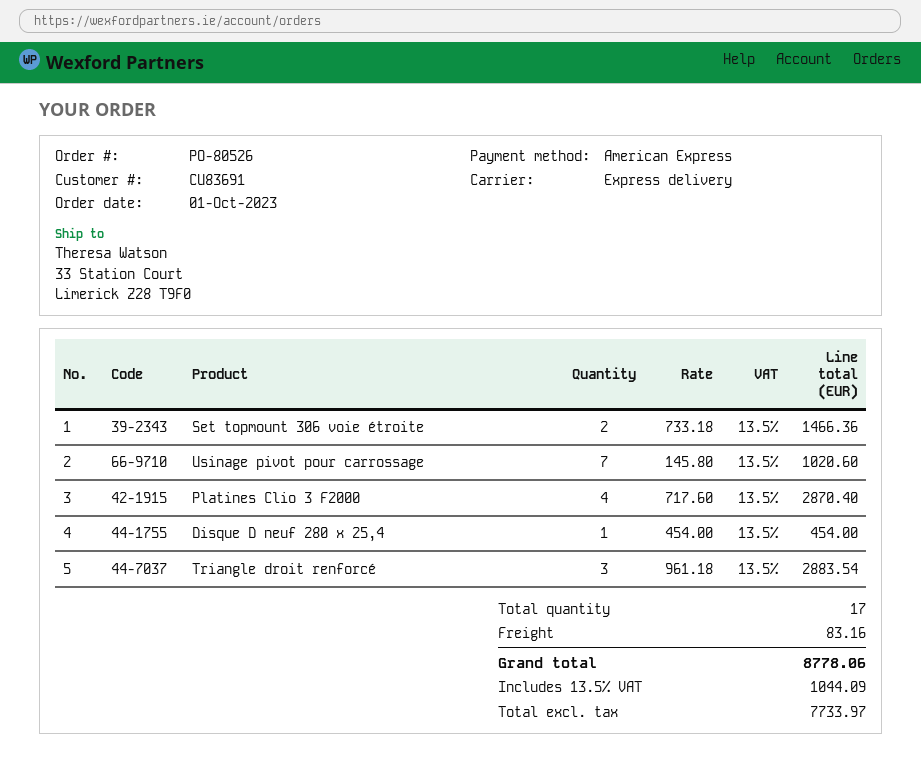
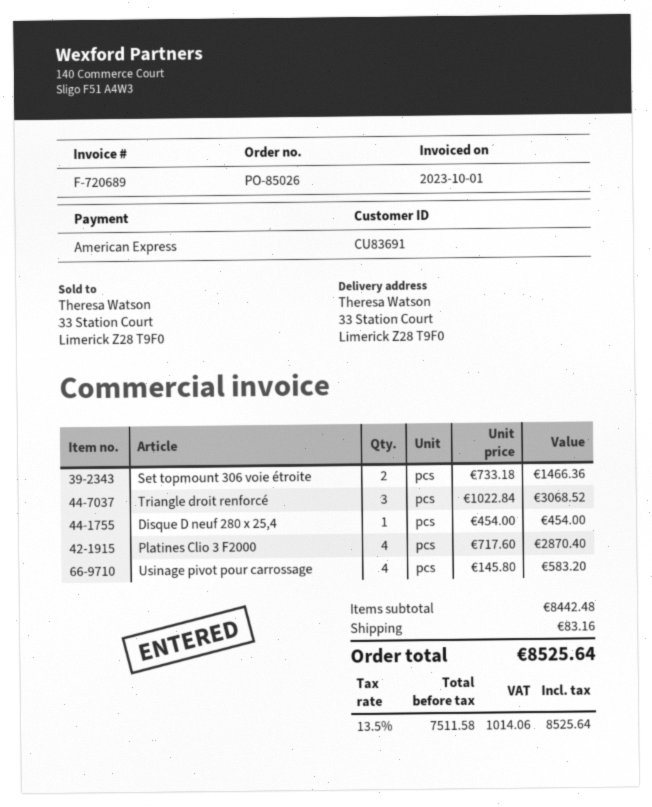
order number: PO-80526 -> PO-85026
Usinage pivot pour carrossage: 7 x 145.80 = 1020.60 -> 4 x 145.80 = 583.20
Triangle droit renforcé: 3 x 961.18 = 2883.54 -> 3 x 1022.84 = 3068.52
net: 7733.97 -> 7511.58
tax: 13.5% = 1044.09 -> 13.5% = 1014.06
total: 8778.06 -> 8525.64

